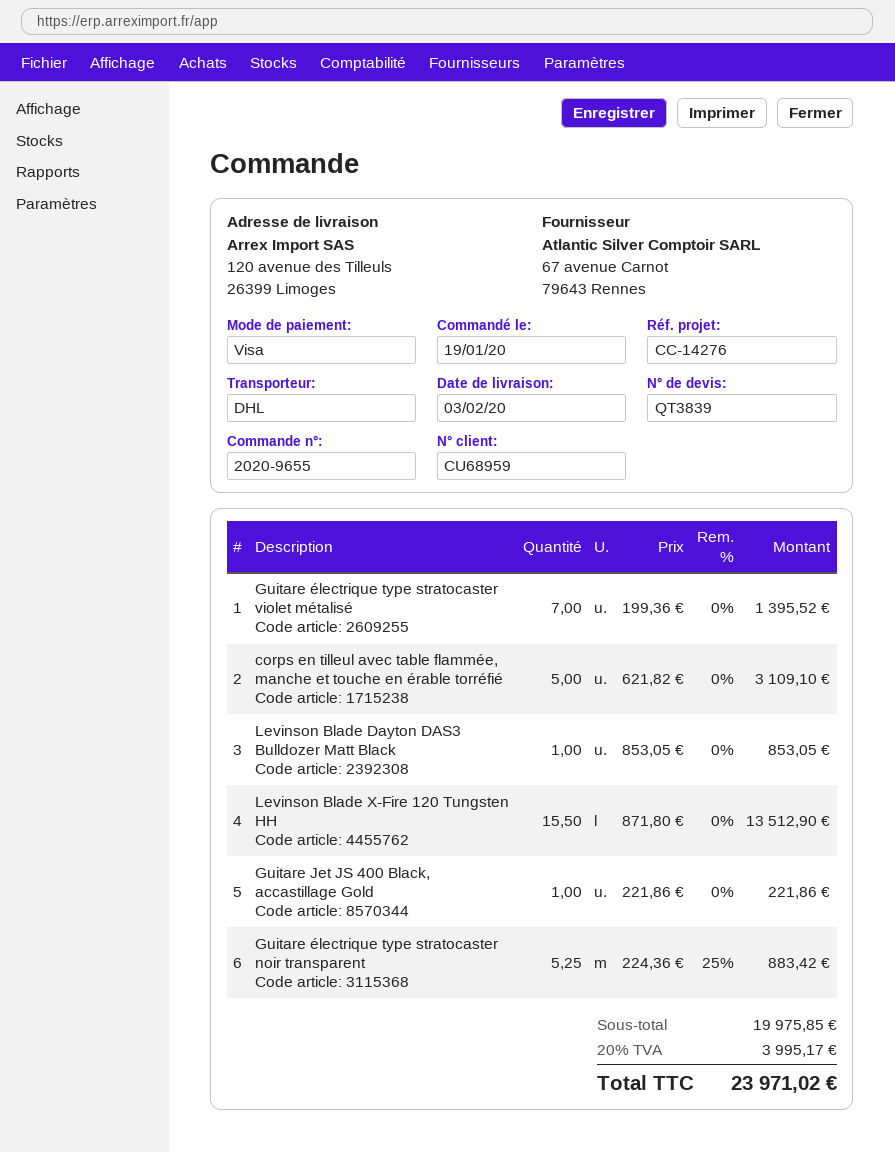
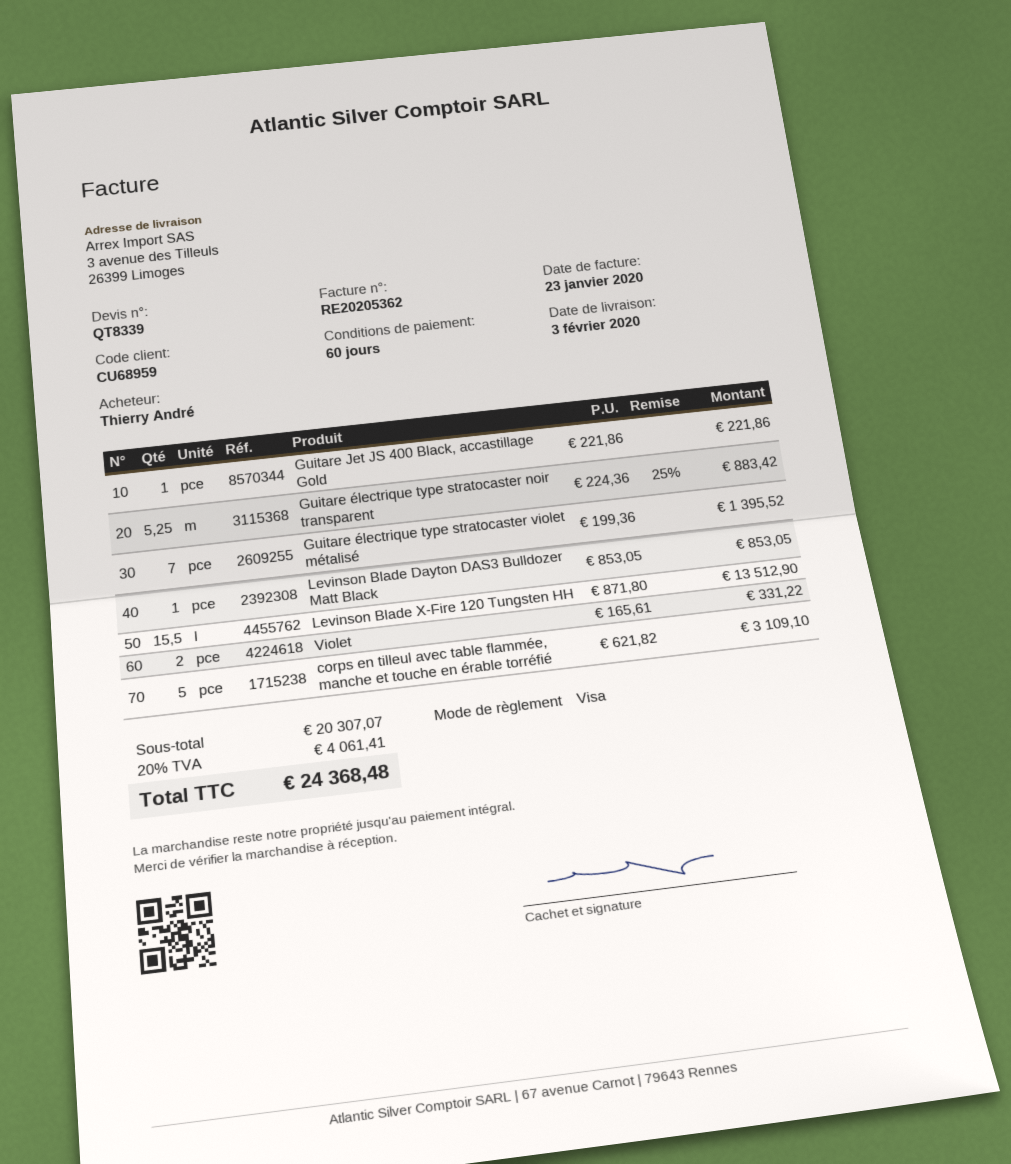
quote number: QT3839 -> QT8339
ship to: 120 avenue des Tilleuls, 26399 Limoges -> 3 avenue des Tilleuls, 26399 Limoges
Violet: none -> 2 x 165.61 = 331.22
subtotal: 19975.85 -> 20307.07
tax: 20% = 3995.17 -> 20% = 4061.41
total: 23971.02 -> 24368.48

